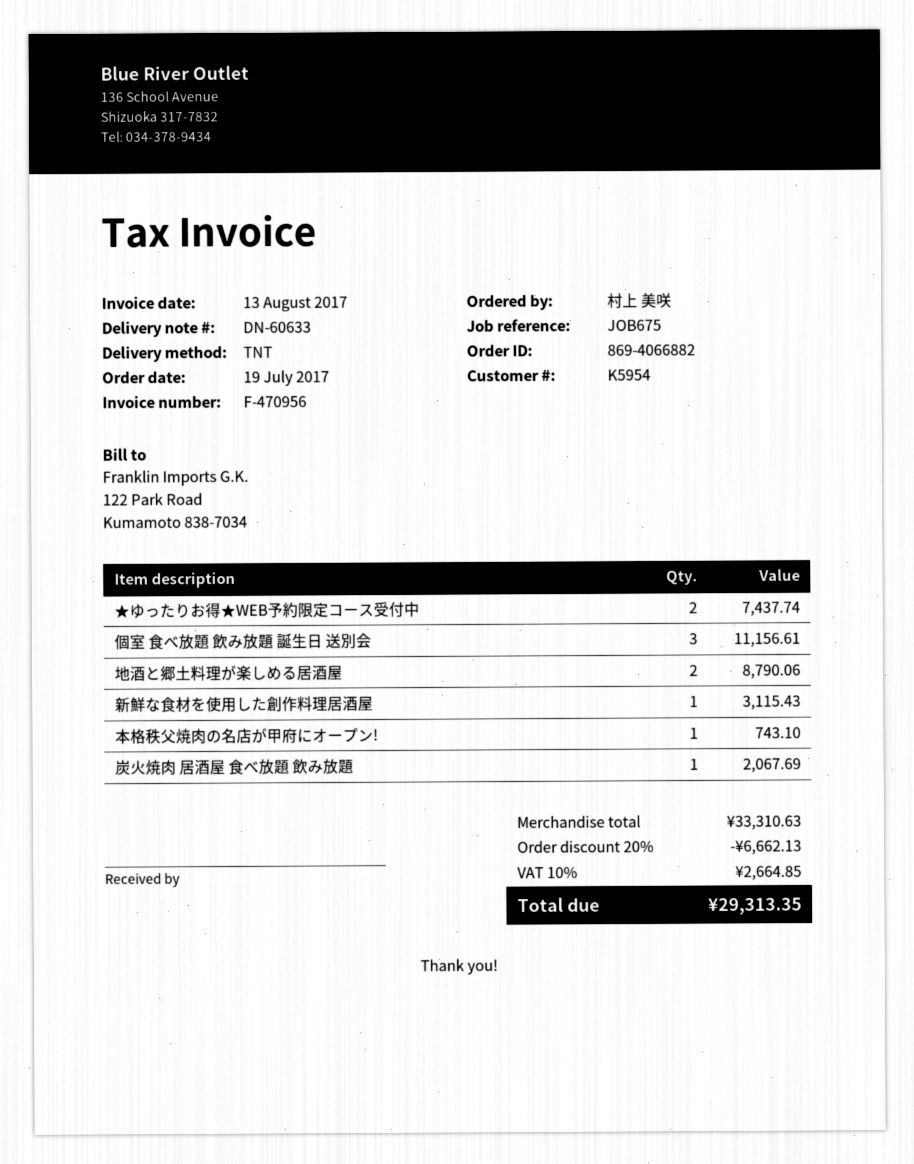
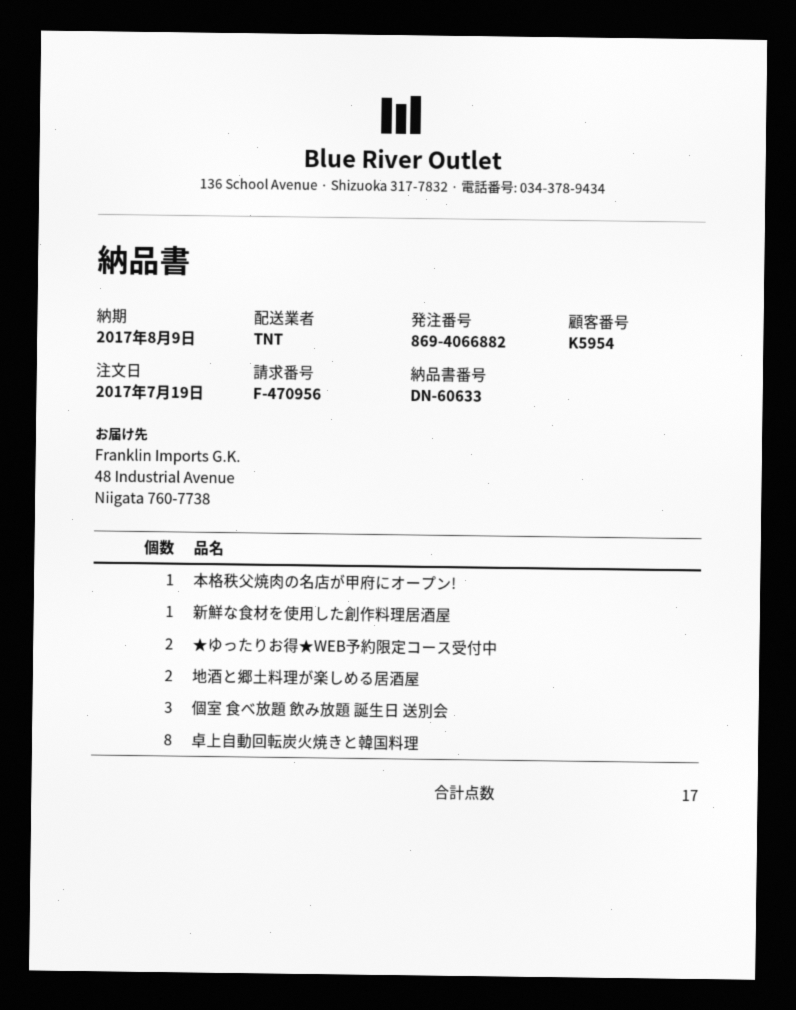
炭火焼肉 居酒屋 食べ放題 飲み放題: 1 -> none
卓上自動回転炭火焼きと韓国料理: none -> 8

